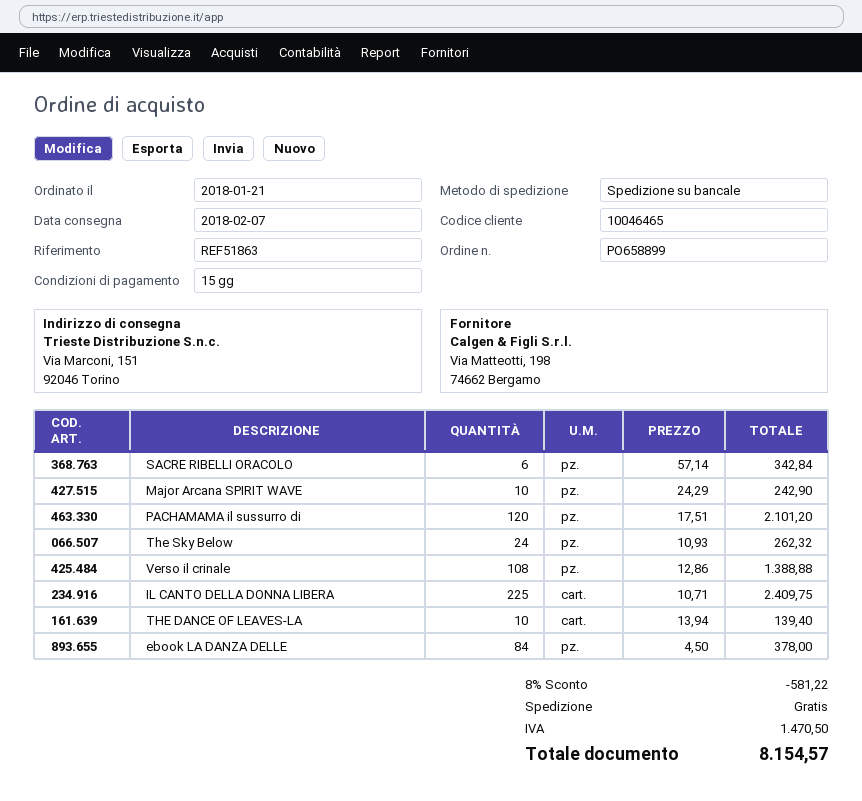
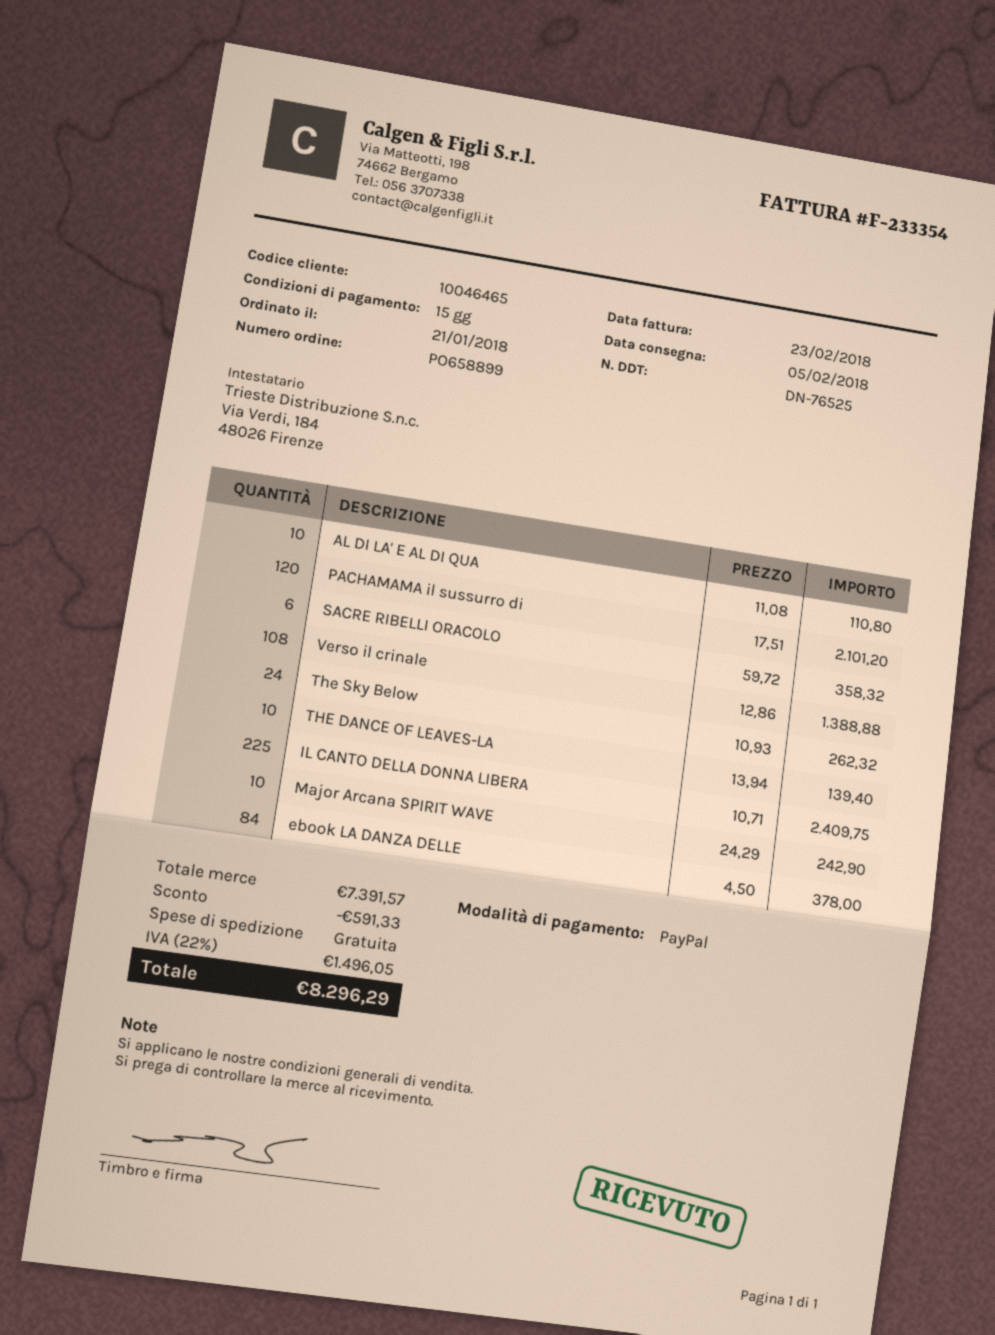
delivery date: 2018-02-07 -> 2018-02-05
SACRE RIBELLI ORACOLO: 6 x 57.14 = 342.84 -> 6 x 59.72 = 358.32
AL DI LA' E AL DI QUA: none -> 10 x 11.08 = 110.80
discount: 581.22 -> 591.33
tax: 1470.50 -> 1496.05
total: 8154.57 -> 8296.29

